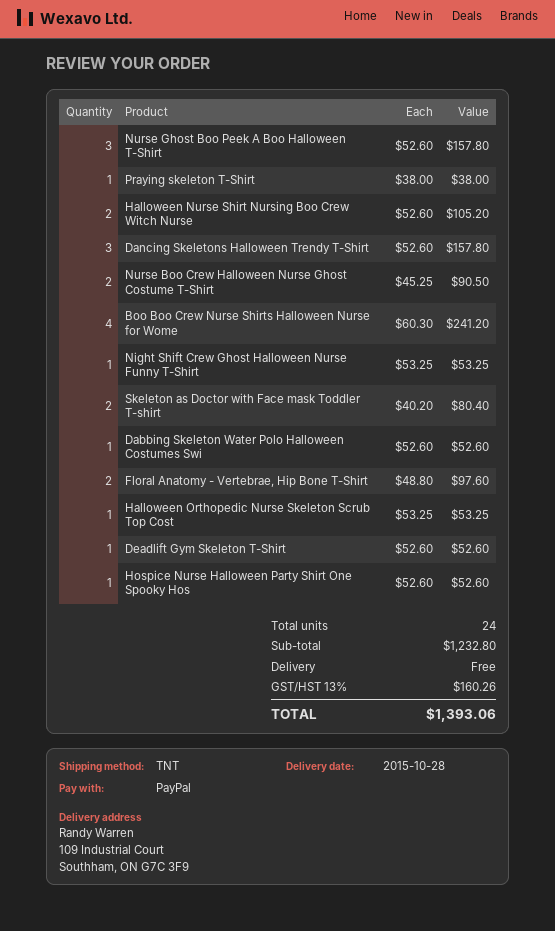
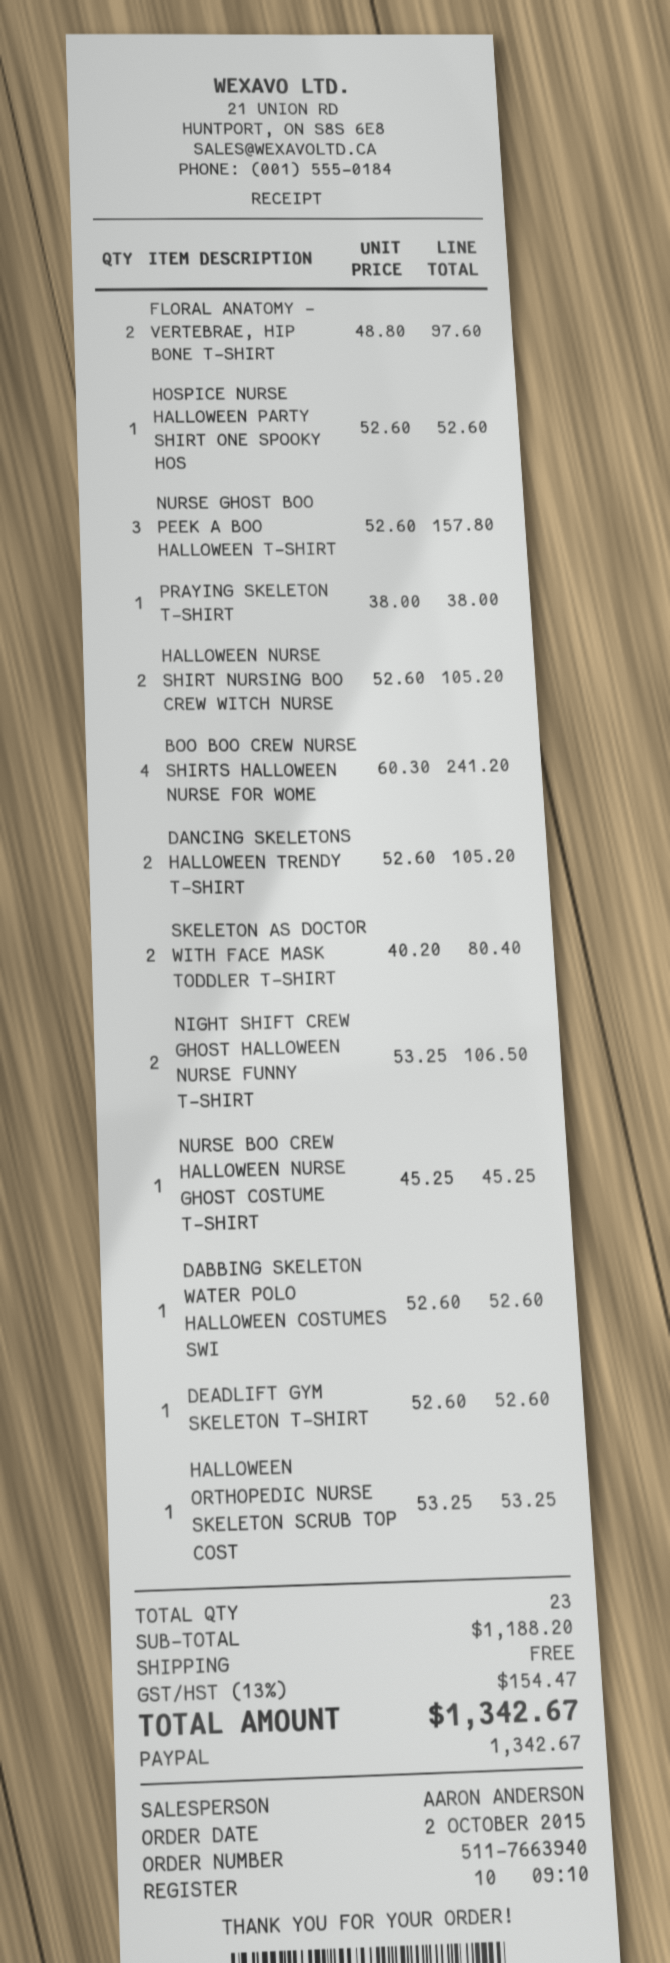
Dancing Skeletons Halloween Trendy T-Shirt: 3 x 52.60 = 157.80 -> 2 x 52.60 = 105.20
Nurse Boo Crew Halloween Nurse Ghost Costume T-Shirt: 2 x 45.25 = 90.50 -> 1 x 45.25 = 45.25
Night Shift Crew Ghost Halloween Nurse Funny T-Shirt: 1 x 53.25 = 53.25 -> 2 x 53.25 = 106.50
total quantity: 24 -> 23
subtotal: 1232.80 -> 1188.20
tax: 13% = 160.26 -> 13% = 154.47
total: 1393.06 -> 1342.67

